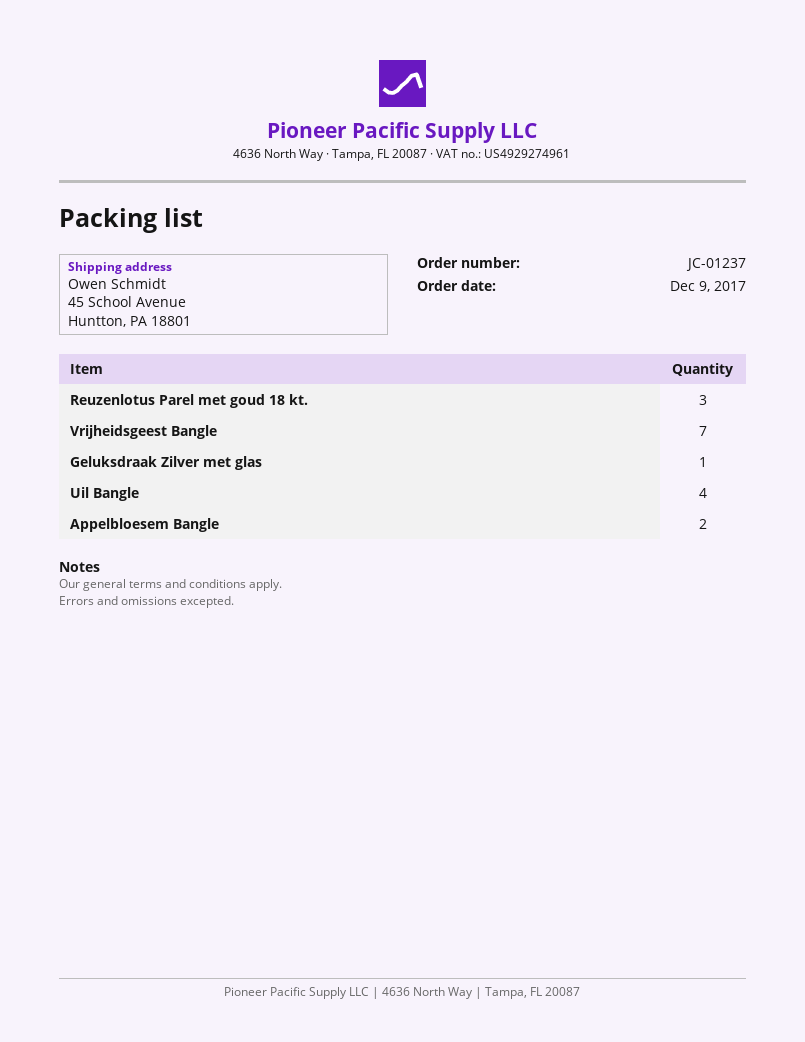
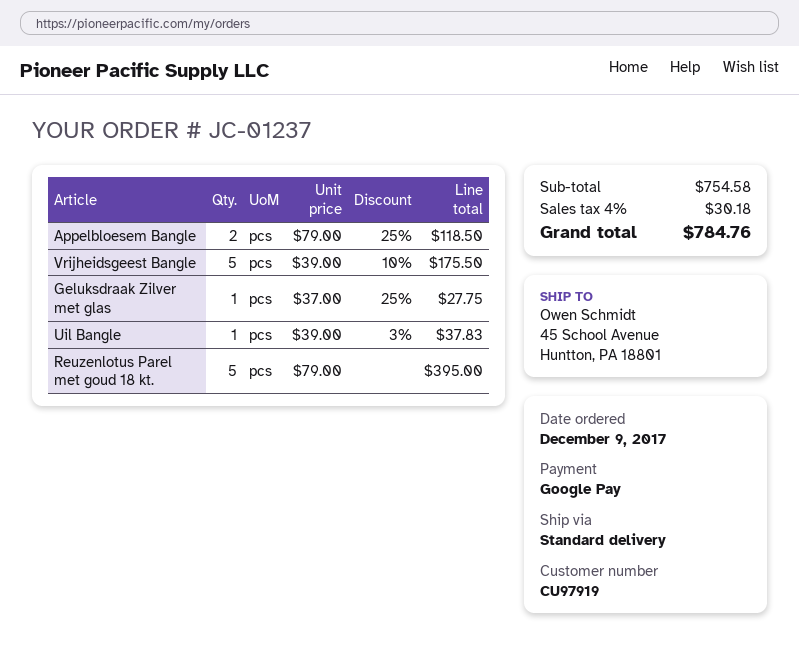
Reuzenlotus Parel met goud 18 kt.: 3 -> 5
Vrijheidsgeest Bangle: 7 -> 5
Uil Bangle: 4 -> 1

